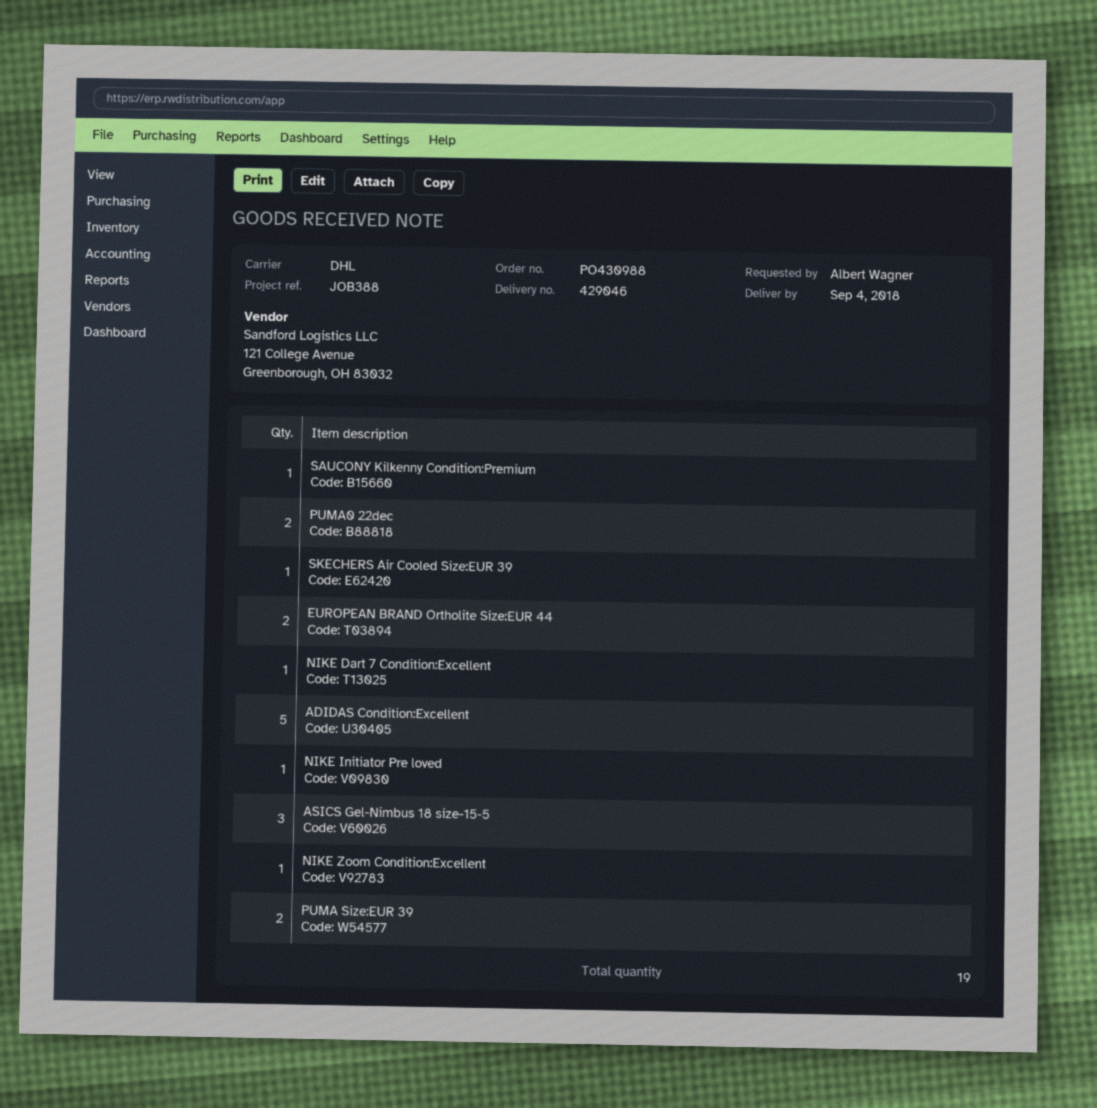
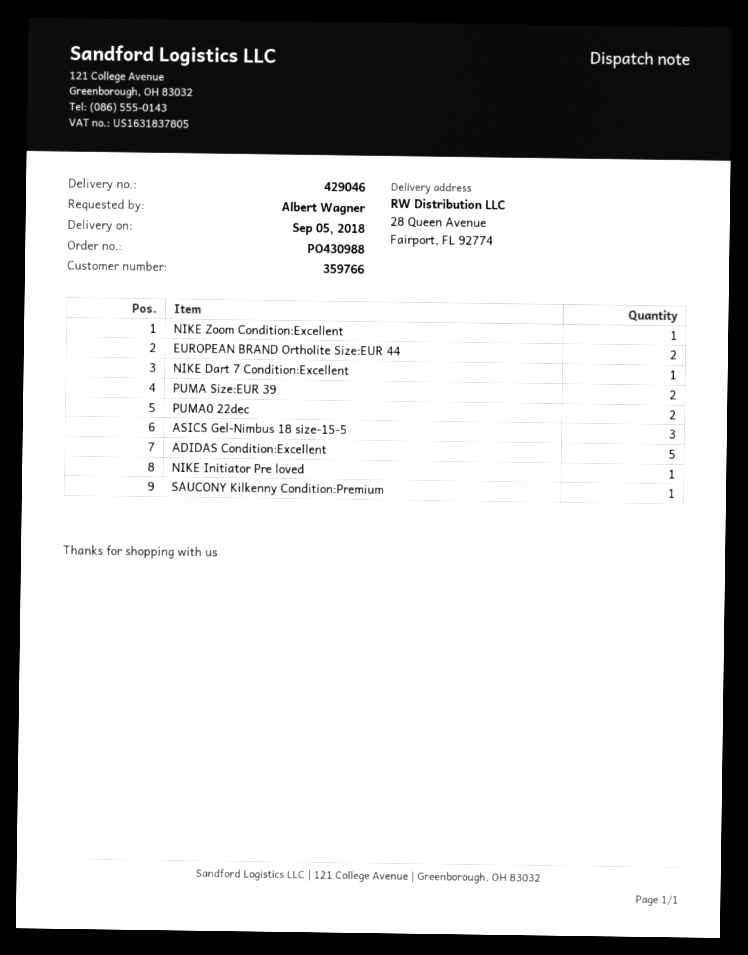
delivery date: 2018-09-04 -> 2018-09-05
SKECHERS Air Cooled Size:EUR 39: 1 -> none

